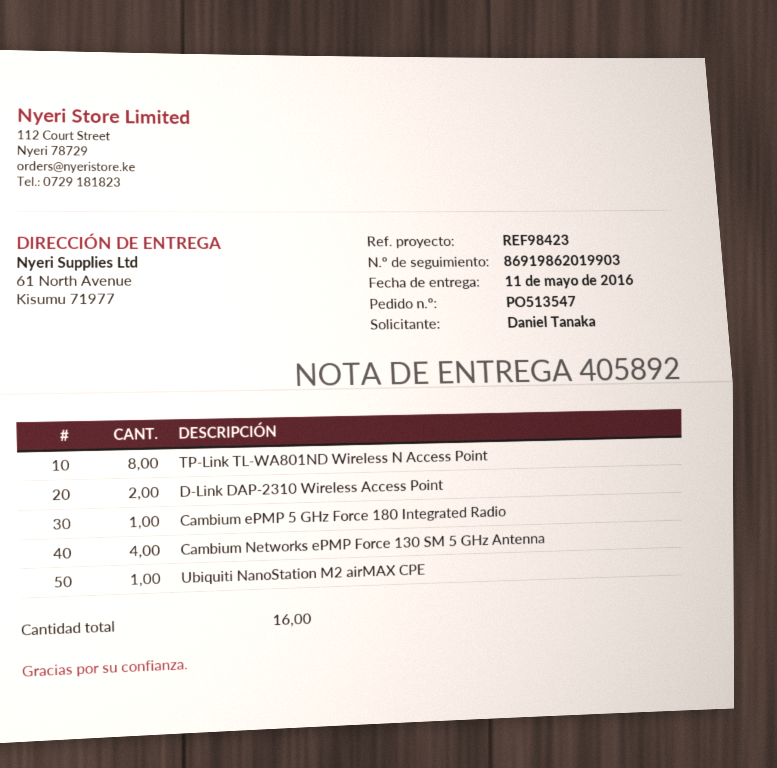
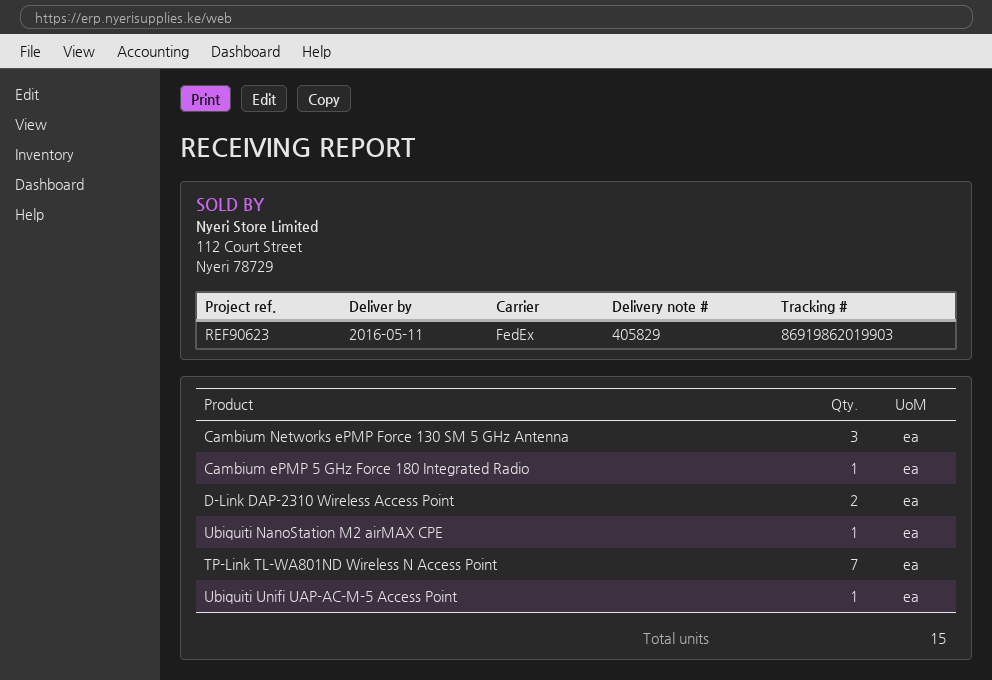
delivery note number: 405892 -> 405829
reference: REF98423 -> REF90623
TP-Link TL-WA801ND Wireless N Access Point: 8 -> 7
Cambium Networks ePMP Force 130 SM 5 GHz Antenna: 4 -> 3
Ubiquiti Unifi UAP-AC-M-5 Access Point: none -> 1
total quantity: 16 -> 15

